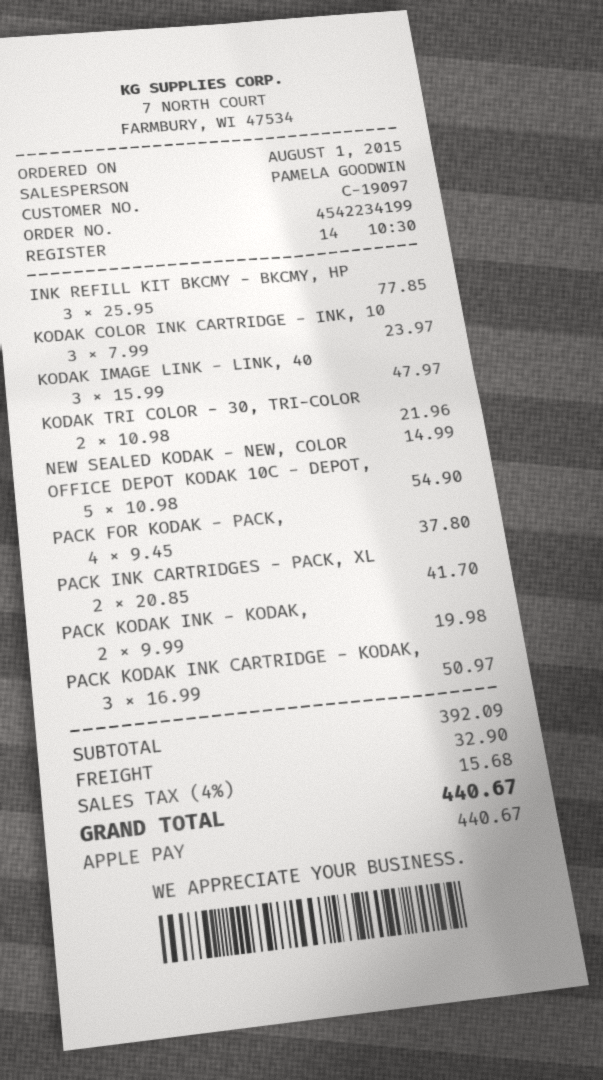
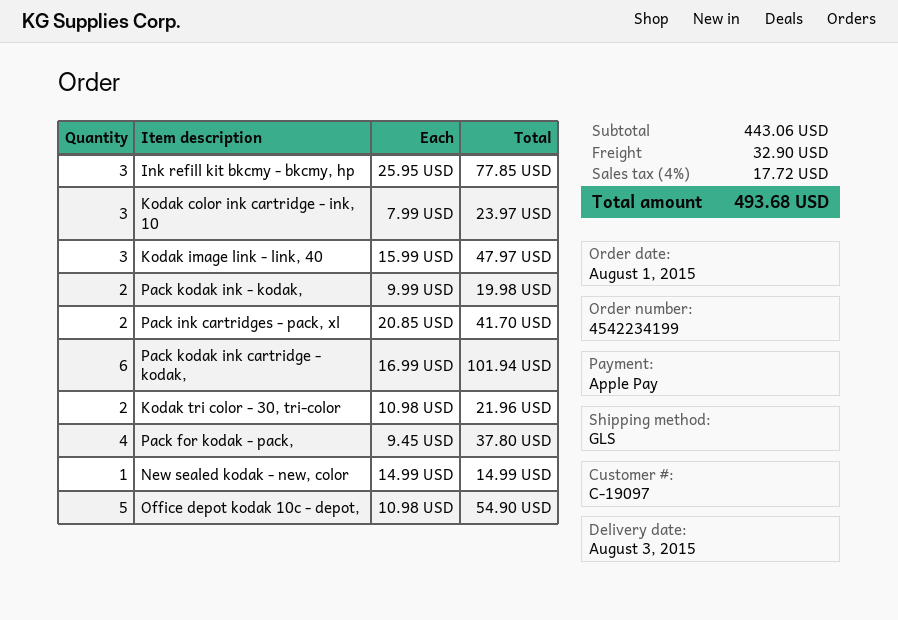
PACK KODAK INK CARTRIDGE - KODAK,: 3 x 16.99 = 50.97 -> 6 x 16.99 = 101.94
subtotal: 392.09 -> 443.06
tax: 4% = 15.68 -> 4% = 17.72
total: 440.67 -> 493.68

